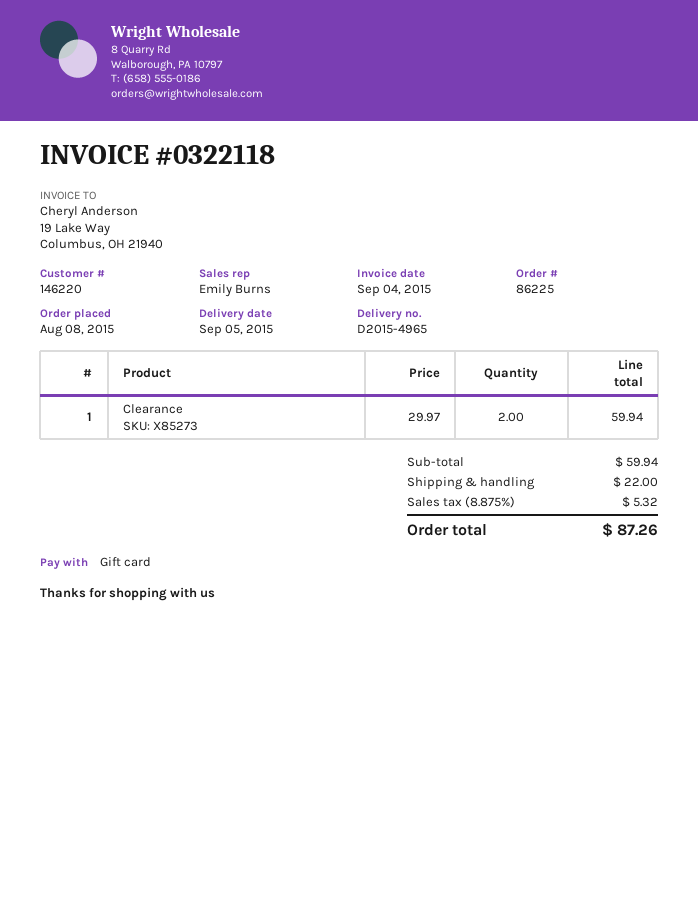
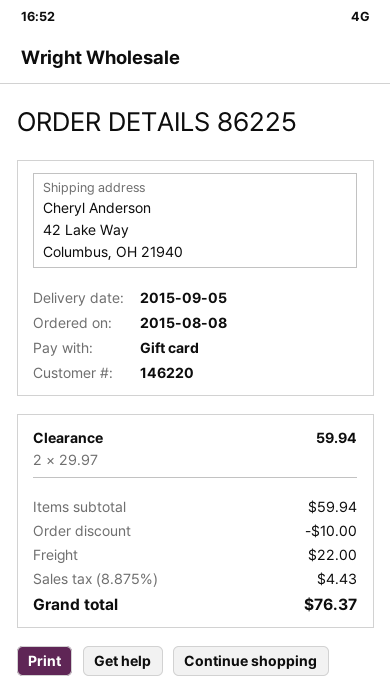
discount: none -> 10.00
tax: 8.875% = 5.32 -> 8.875% = 4.43
total: 87.26 -> 76.37

